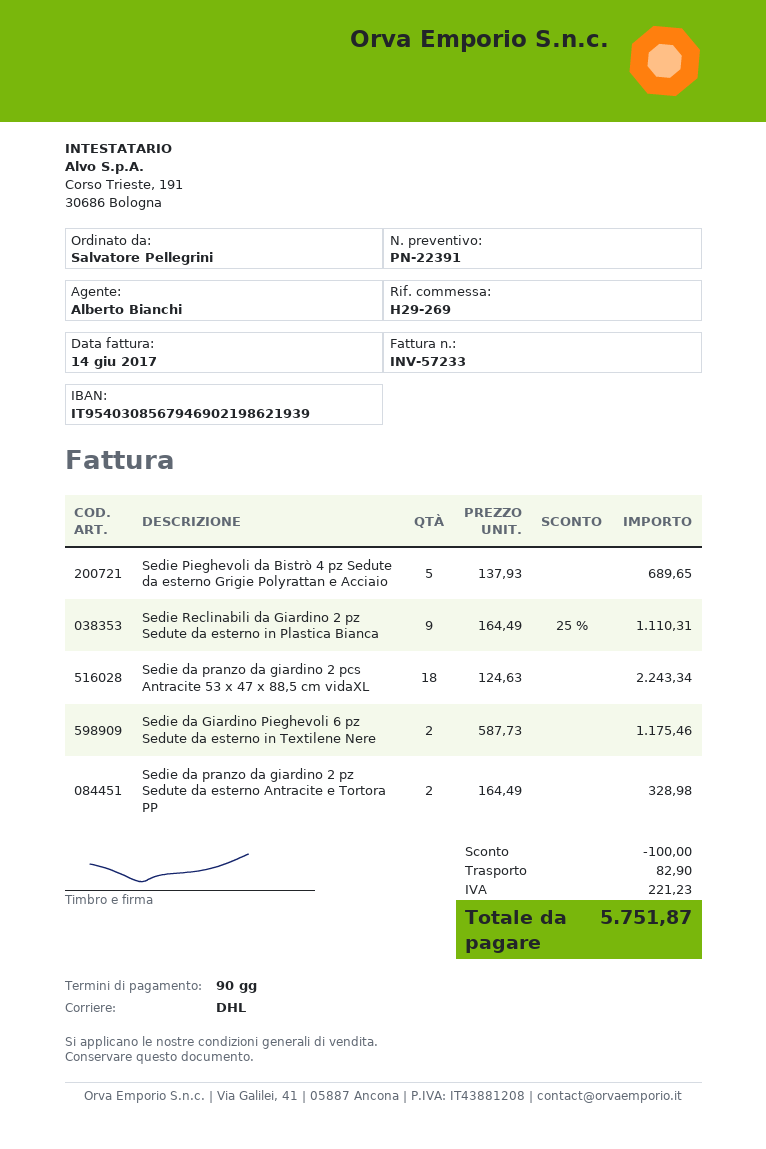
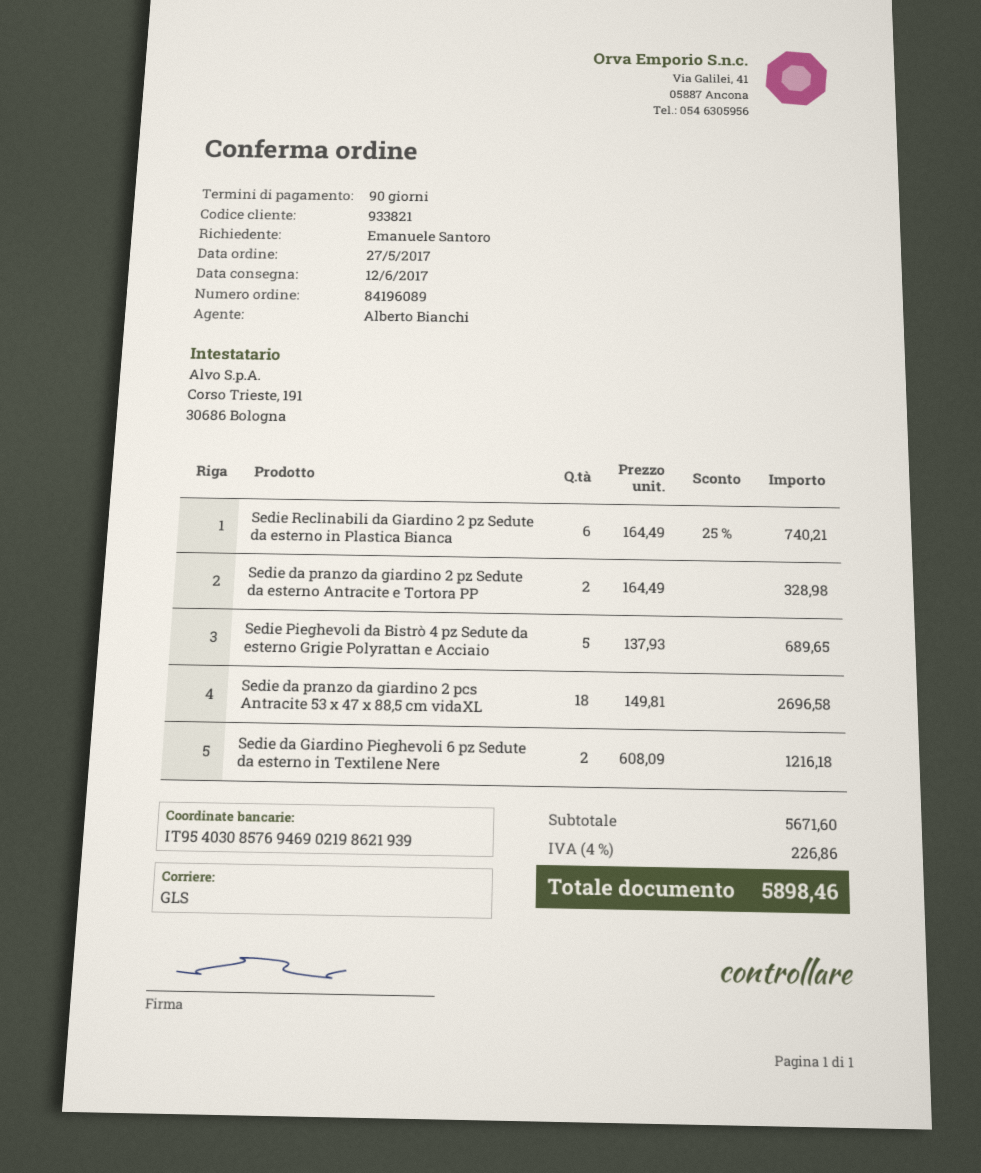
ordered by: Salvatore Pellegrini -> Emanuele Santoro
bank account: IT9540308567946902198621939 -> IT9540308576946902198621939
shipping method: DHL -> GLS
Sedie Reclinabili da Giardino 2 pz Sedute da esterno in Plastica Bianca: 9 x 164.49 - 25% = 1110.31 -> 6 x 164.49 - 25% = 740.21
Sedie da pranzo da giardino 2 pcs Antracite 53 x 47 x 88,5 cm vidaXL: 18 x 124.63 = 2243.34 -> 18 x 149.81 = 2696.58
Sedie da Giardino Pieghevoli 6 pz Sedute da esterno in Textilene Nere: 2 x 587.73 = 1175.46 -> 2 x 608.09 = 1216.18
discount: 100.00 -> none
shipping: 82.90 -> none
tax: 221.23 -> 226.86
total: 5751.87 -> 5898.46

